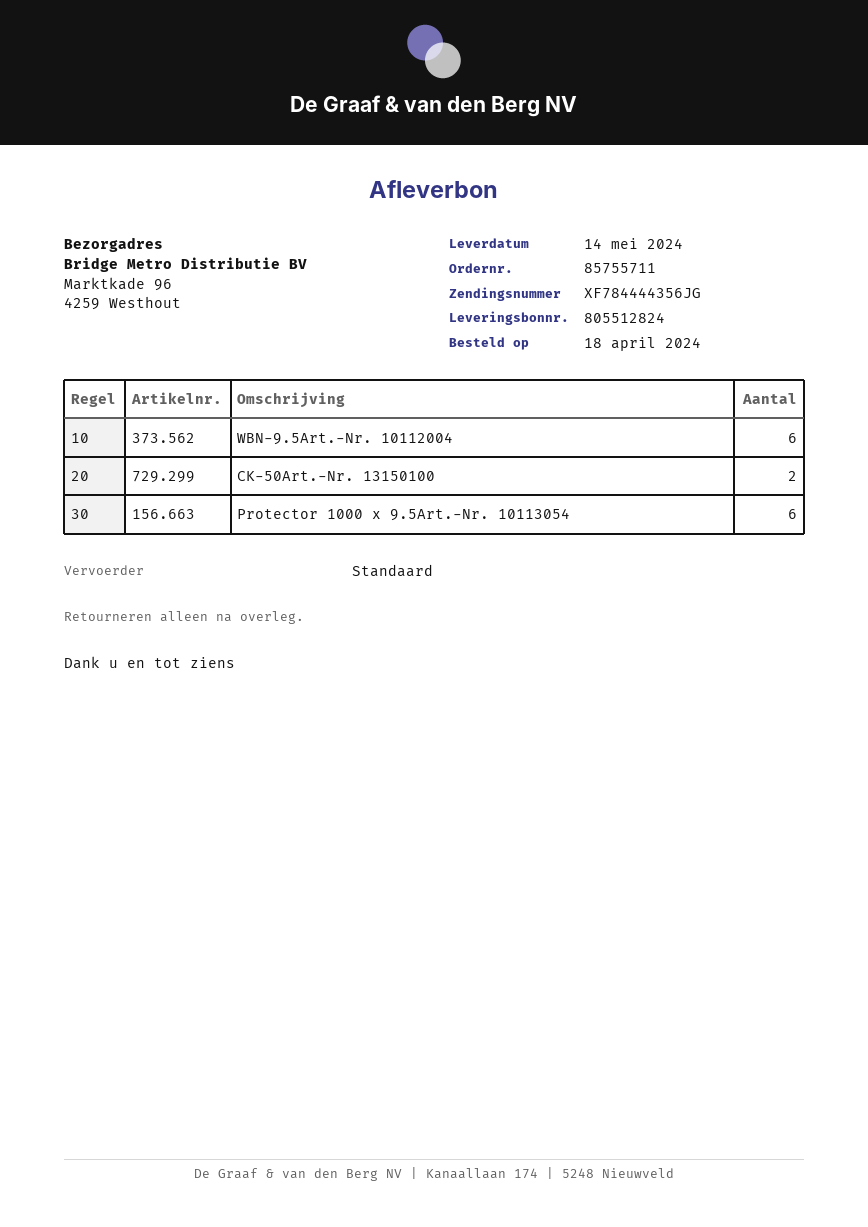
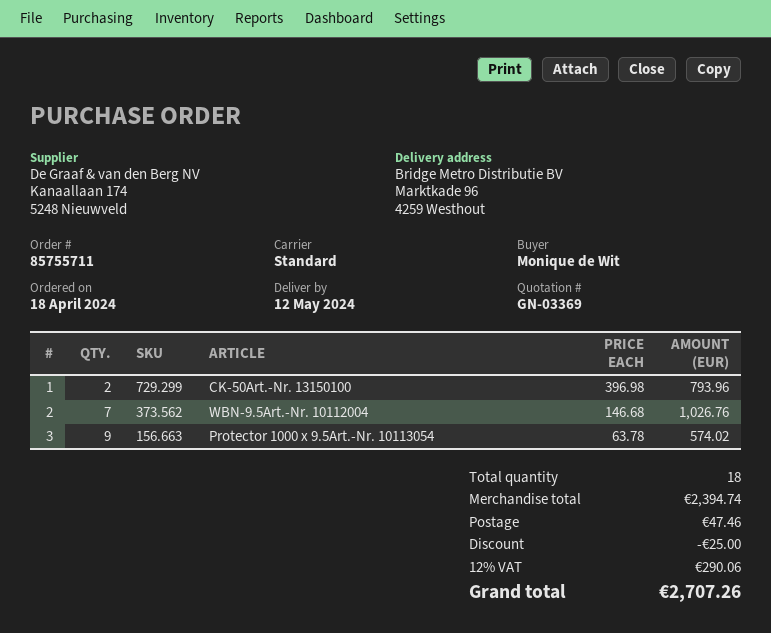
delivery date: 2024-05-14 -> 2024-05-12
WBN-9.5Art.-Nr. 10112004: 6 -> 7
Protector 1000 x 9.5Art.-Nr. 10113054: 6 -> 9

